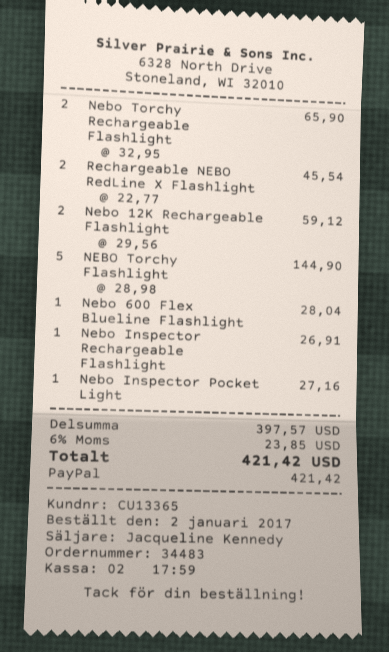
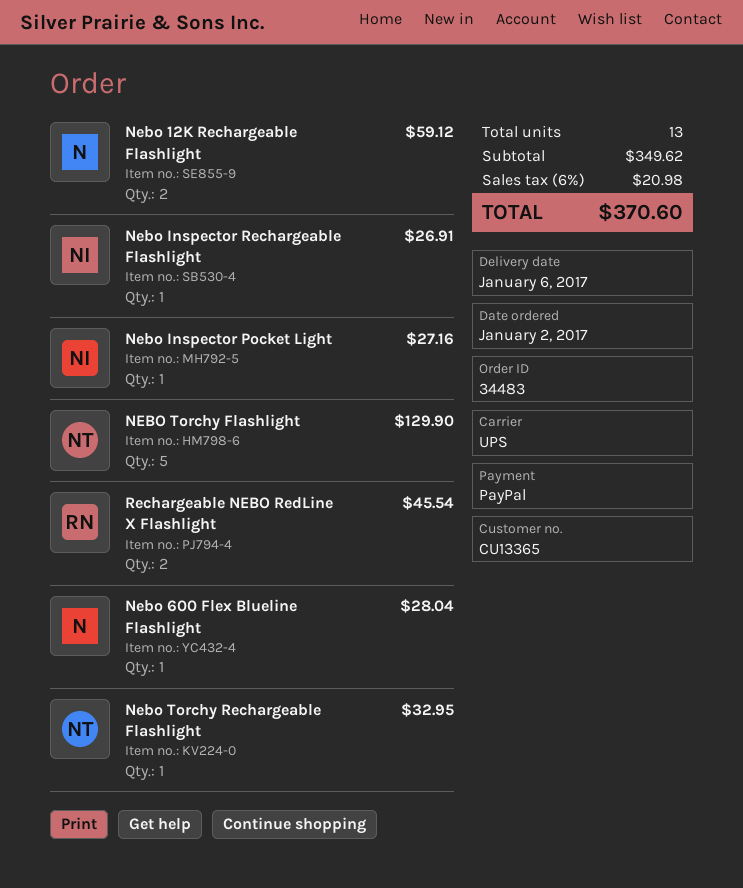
Nebo Torchy Rechargeable Flashlight: 2 for 65.90 -> 1 for 32.95
NEBO Torchy Flashlight: 5 for 144.90 -> 5 for 129.90
subtotal: 397.57 -> 349.62
tax: 6% = 23.85 -> 6% = 20.98
total: 421.42 -> 370.60

